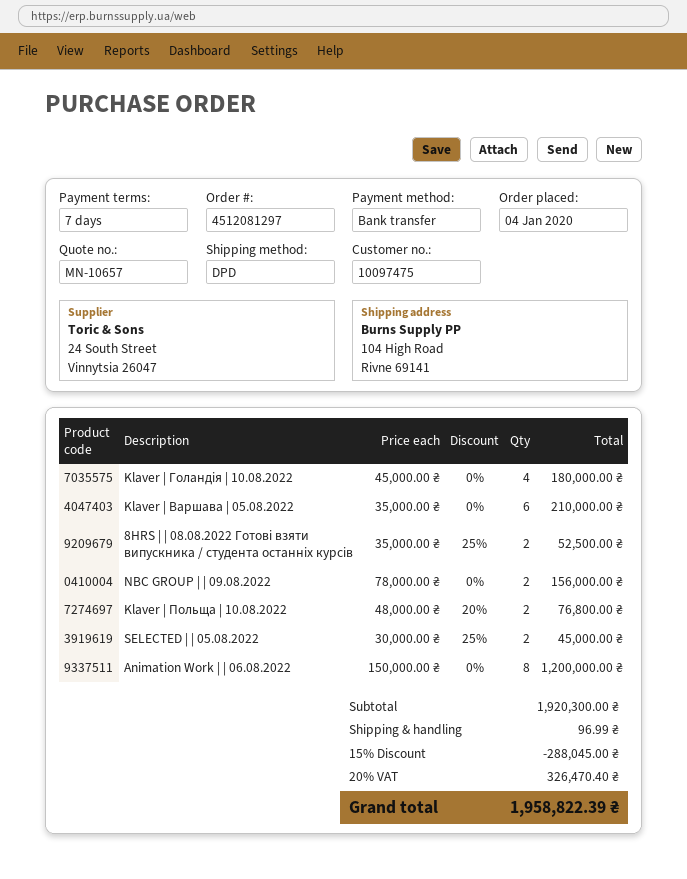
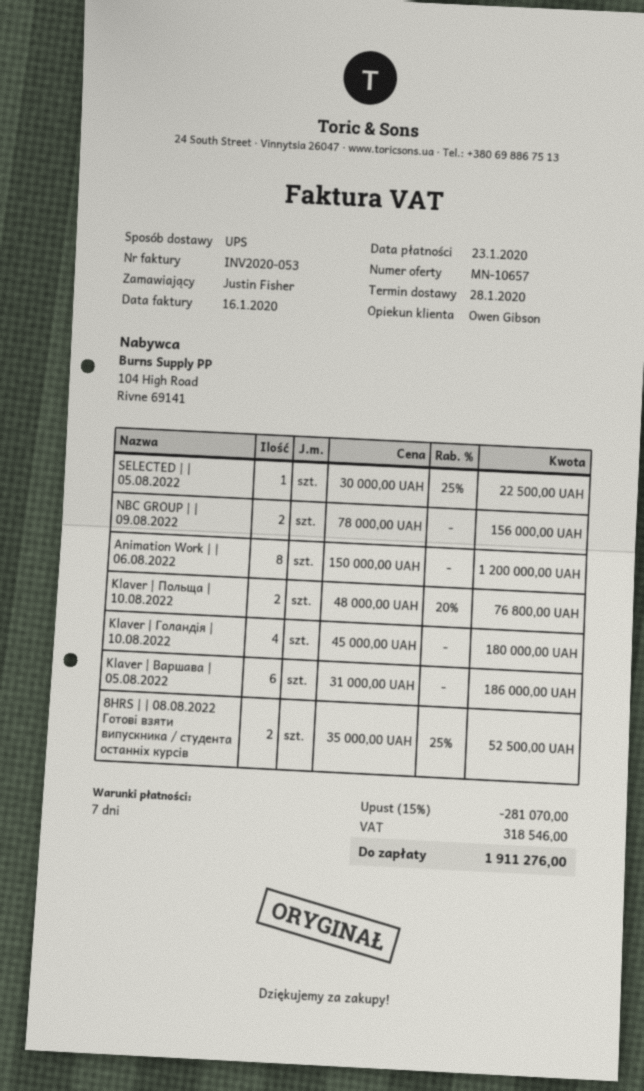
shipping method: DPD -> UPS
Klaver | Варшава | 05.08.2022: 6 x 35000.00 = 210000.00 -> 6 x 31000.00 = 186000.00
SELECTED | | 05.08.2022: 2 x 30000.00 - 25% = 45000.00 -> 1 x 30000.00 - 25% = 22500.00
discount: 15% = 288045.00 -> 15% = 281070.00
shipping: 96.99 -> none
tax: 326470.40 -> 318546.00
total: 1958822.39 -> 1911276.00

